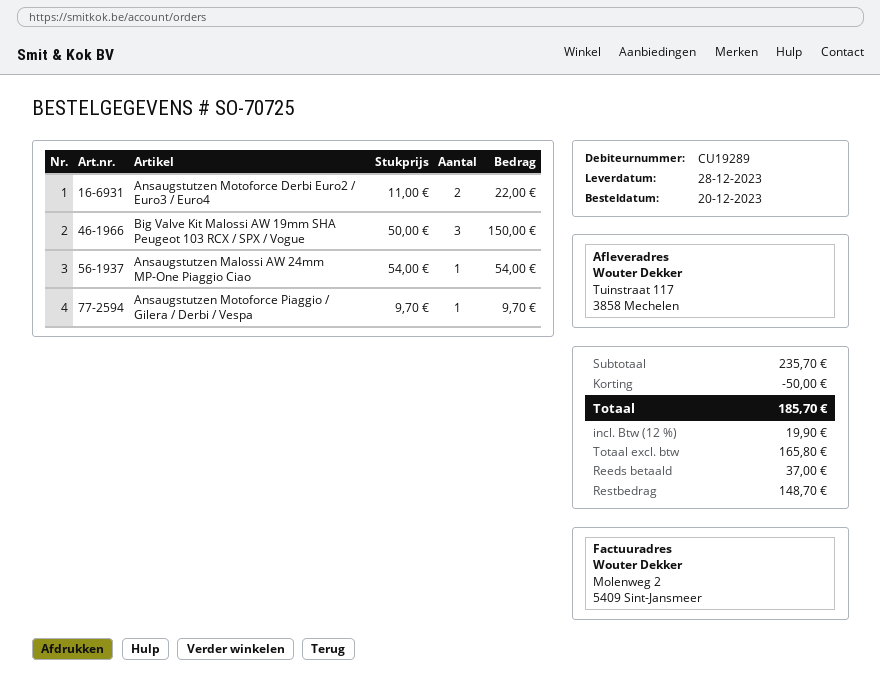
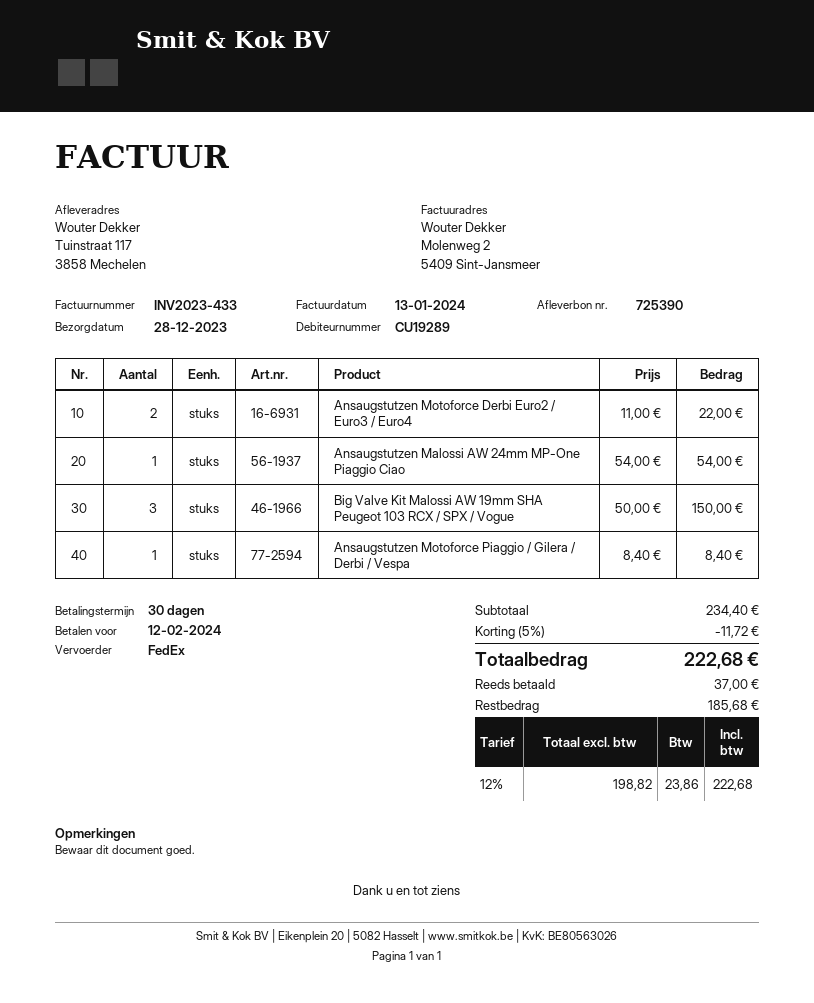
Ansaugstutzen Motoforce Piaggio / Gilera / Derbi / Vespa: 1 x 9.70 = 9.70 -> 1 x 8.40 = 8.40
subtotal: 235.70 -> 234.40
discount: 50.00 -> 11.72
net: 165.80 -> 198.82
tax: 12% = 19.90 -> 12% = 23.86
total: 185.70 -> 222.68
balance: 148.70 -> 185.68

